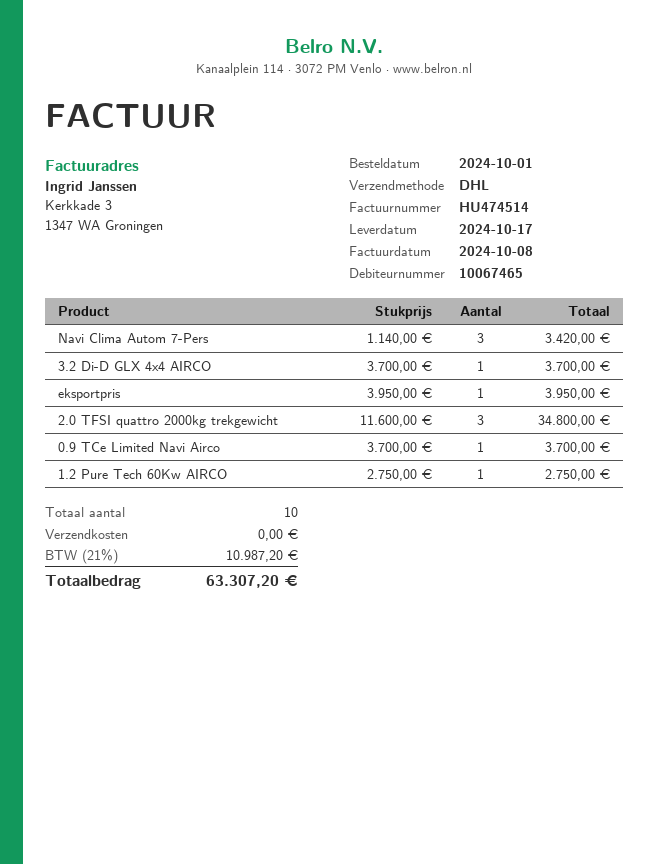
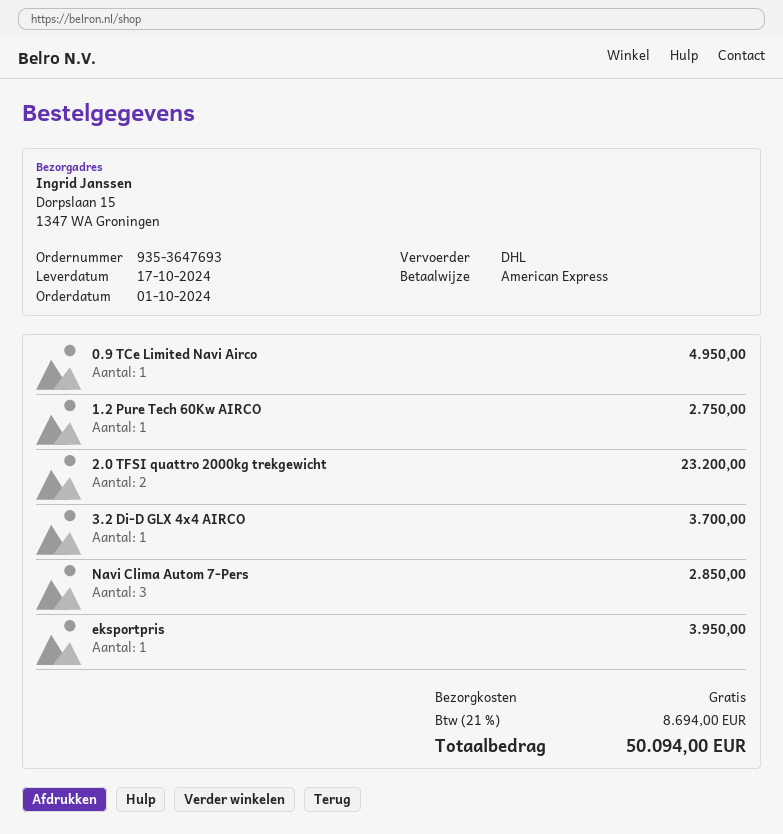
Navi Clima Autom 7-Pers: 3 for 3420.00 -> 3 for 2850.00
2.0 TFSI quattro 2000kg trekgewicht: 3 for 34800.00 -> 2 for 23200.00
0.9 TCe Limited Navi Airco: 1 for 3700.00 -> 1 for 4950.00
tax: 21% = 10987.20 -> 21% = 8694.00
total: 63307.20 -> 50094.00

